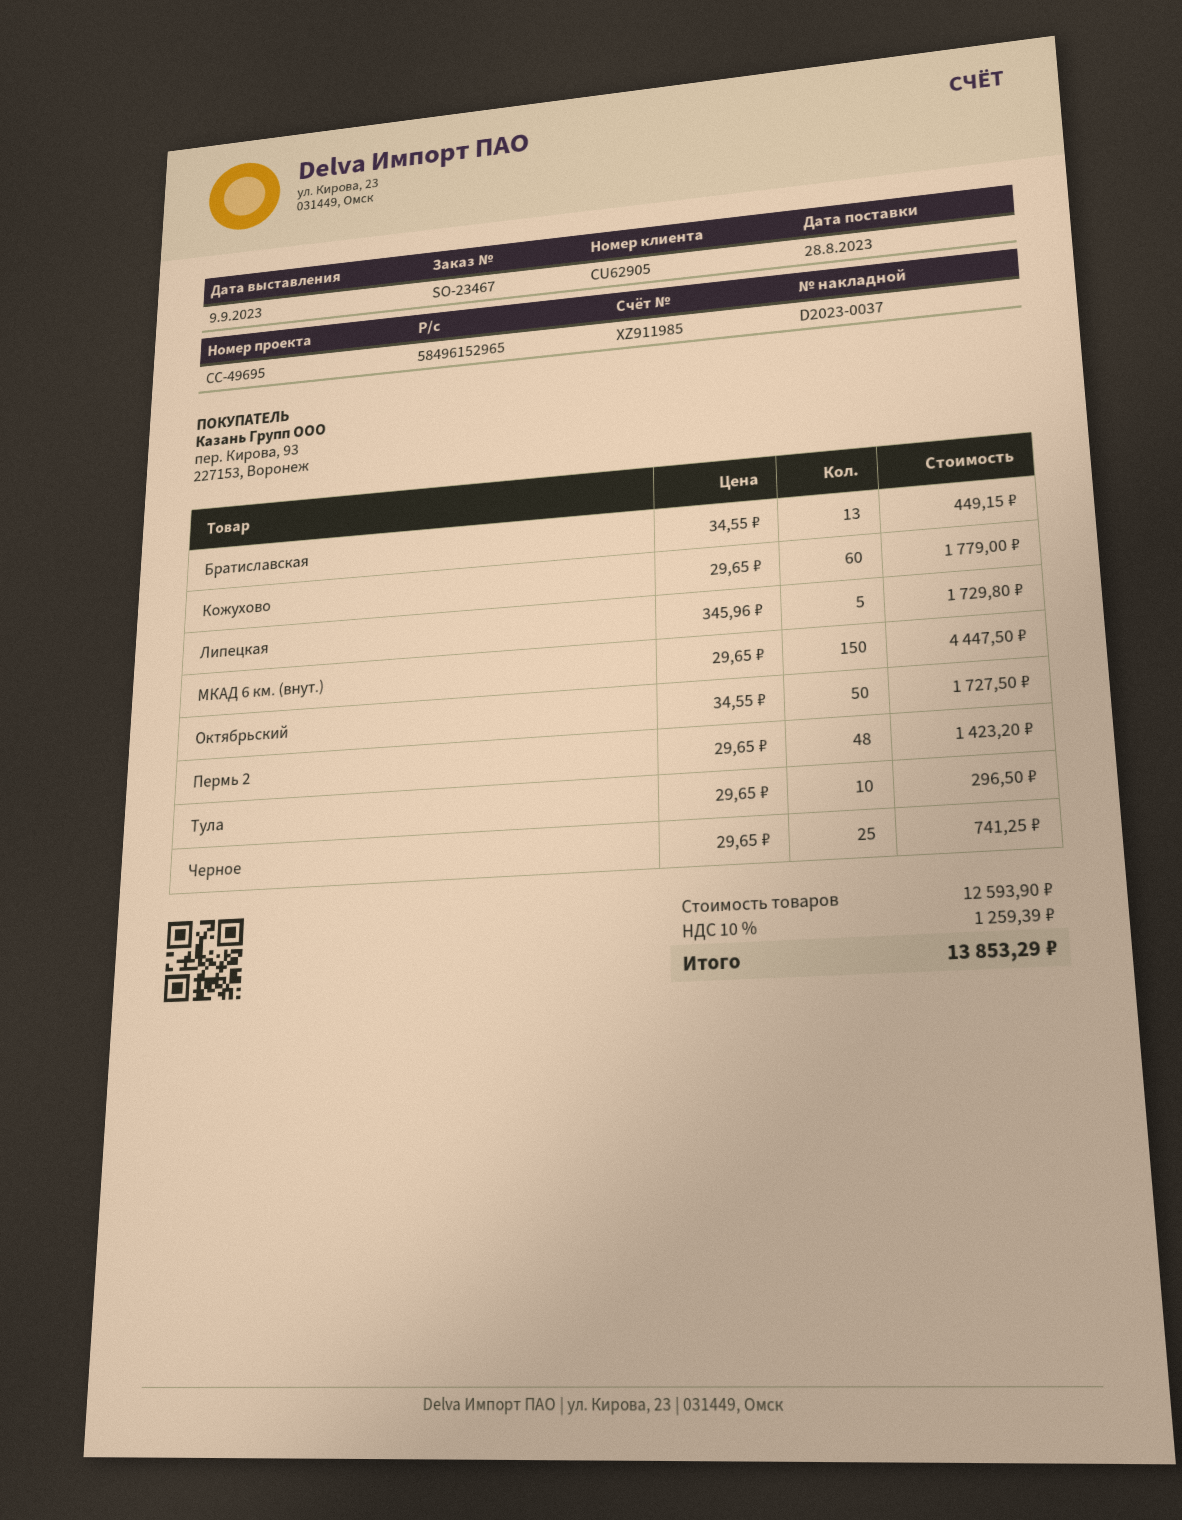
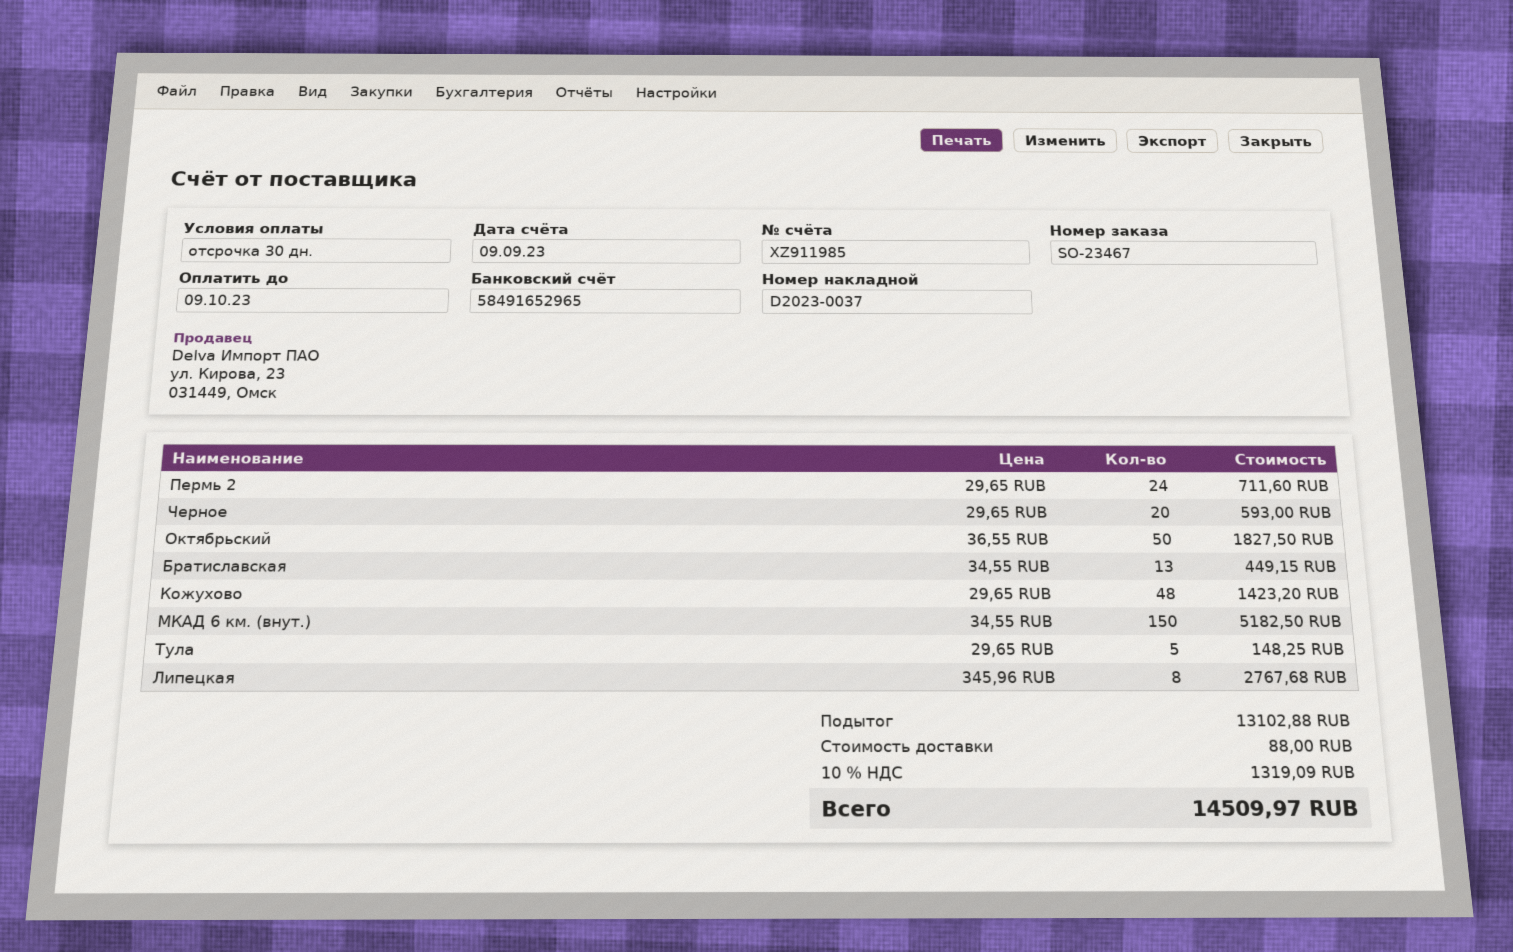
bank account: 58496152965 -> 58491652965
Кожухово: 60 x 29.65 = 1779.00 -> 48 x 29.65 = 1423.20
Липецкая: 5 x 345.96 = 1729.80 -> 8 x 345.96 = 2767.68
МКАД 6 км. (внут.): 150 x 29.65 = 4447.50 -> 150 x 34.55 = 5182.50
Октябрьский: 50 x 34.55 = 1727.50 -> 50 x 36.55 = 1827.50
Пермь 2: 48 x 29.65 = 1423.20 -> 24 x 29.65 = 711.60
Тула: 10 x 29.65 = 296.50 -> 5 x 29.65 = 148.25
Черное: 25 x 29.65 = 741.25 -> 20 x 29.65 = 593.00
subtotal: 12593.90 -> 13102.88
shipping: none -> 88.00
tax: 10% = 1259.39 -> 10% = 1319.09
total: 13853.29 -> 14509.97

